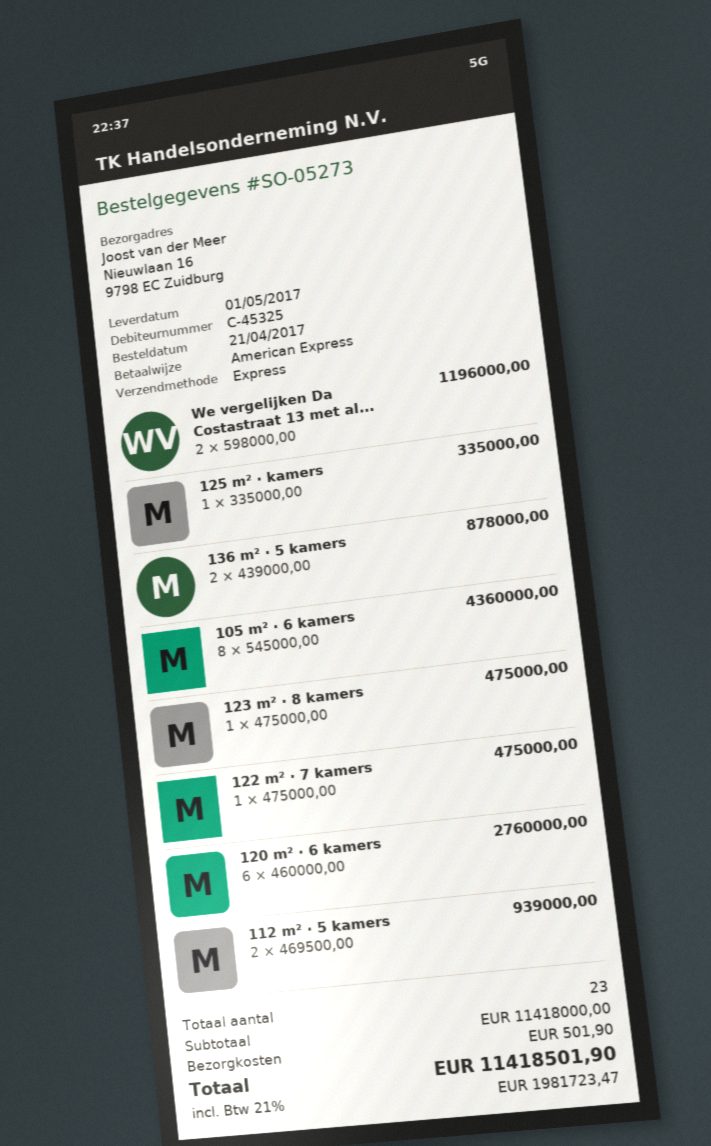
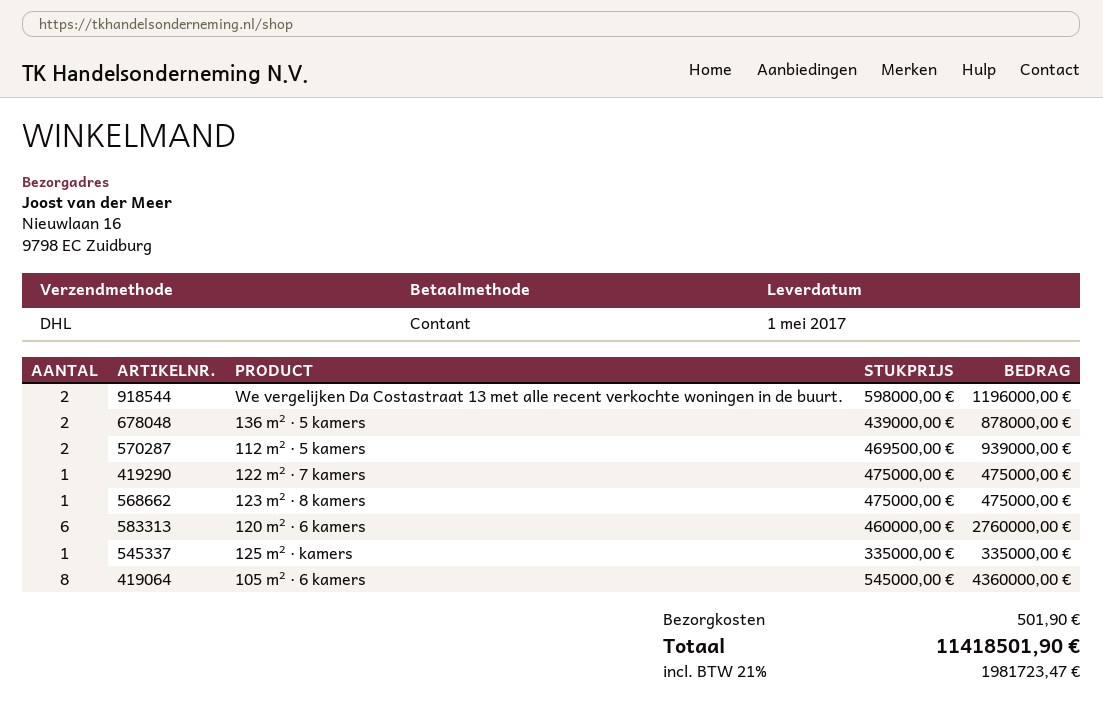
payment method: American Express -> cash
shipping method: express -> DHL

